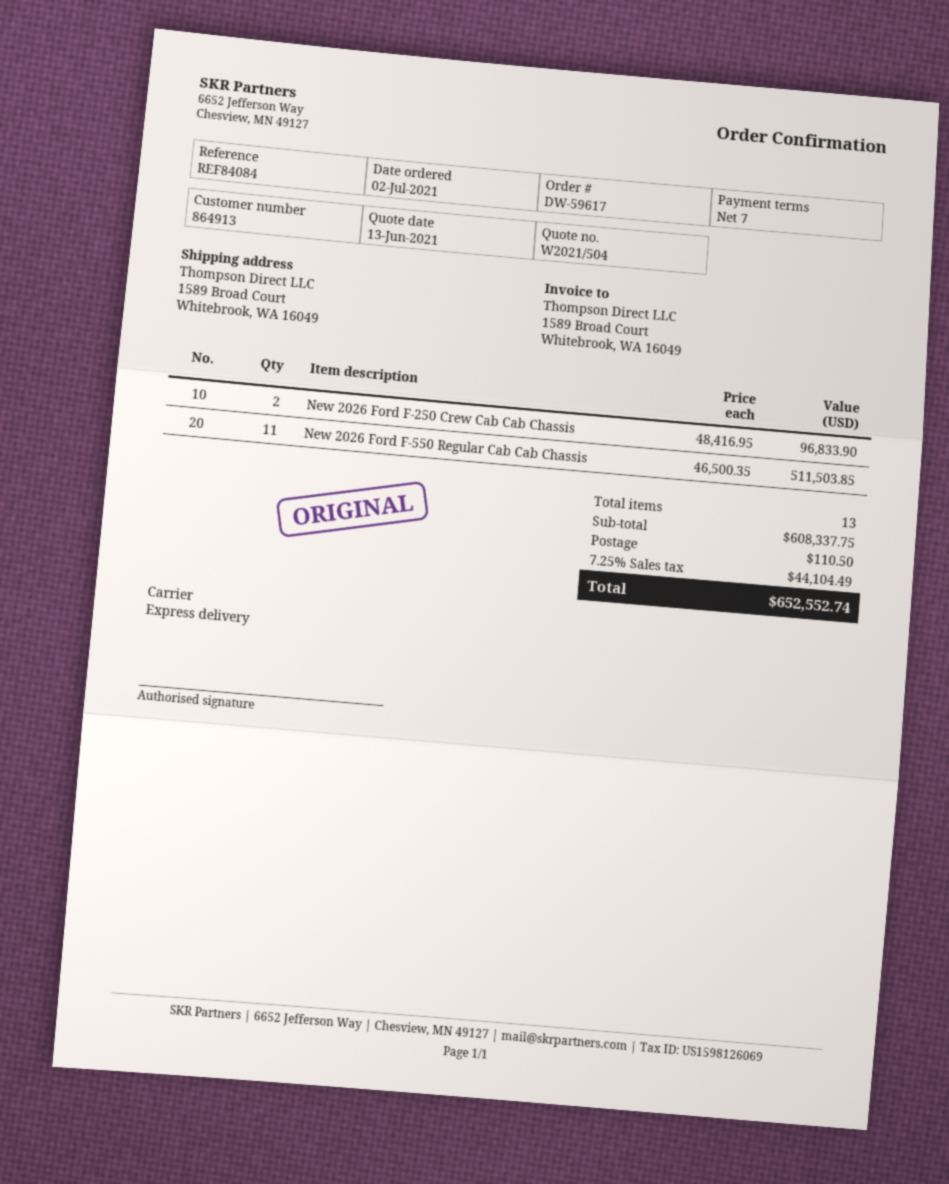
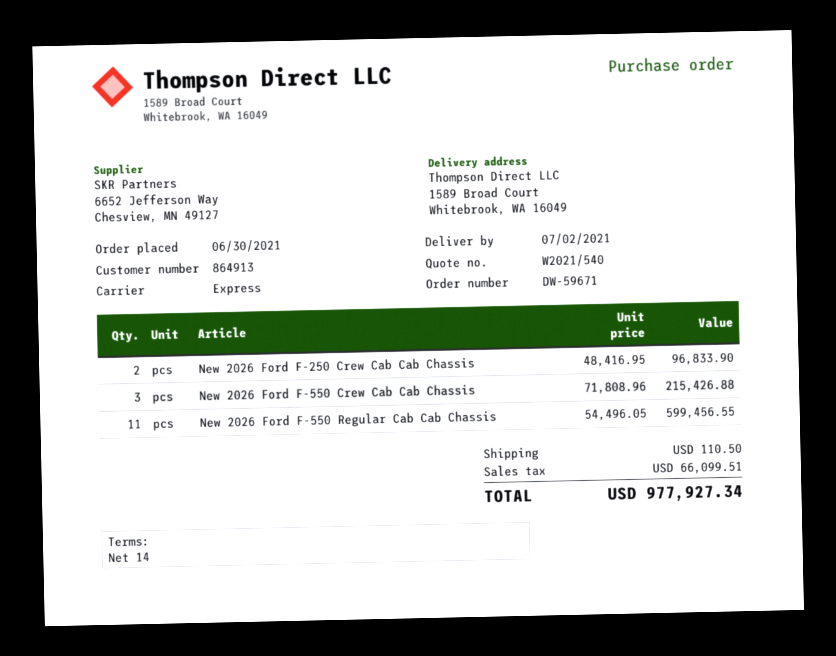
quote number: W2021/504 -> W2021/540
order number: DW-59617 -> DW-59671
order date: 2021-07-02 -> 2021-06-30
payment terms: 7 days -> 14 days
New 2026 Ford F-550 Regular Cab Cab Chassis: 11 x 46500.35 = 511503.85 -> 11 x 54496.05 = 599456.55
New 2026 Ford F-550 Crew Cab Cab Chassis: none -> 3 x 71808.96 = 215426.88
tax: 44104.49 -> 66099.51
total: 652552.74 -> 977927.34

